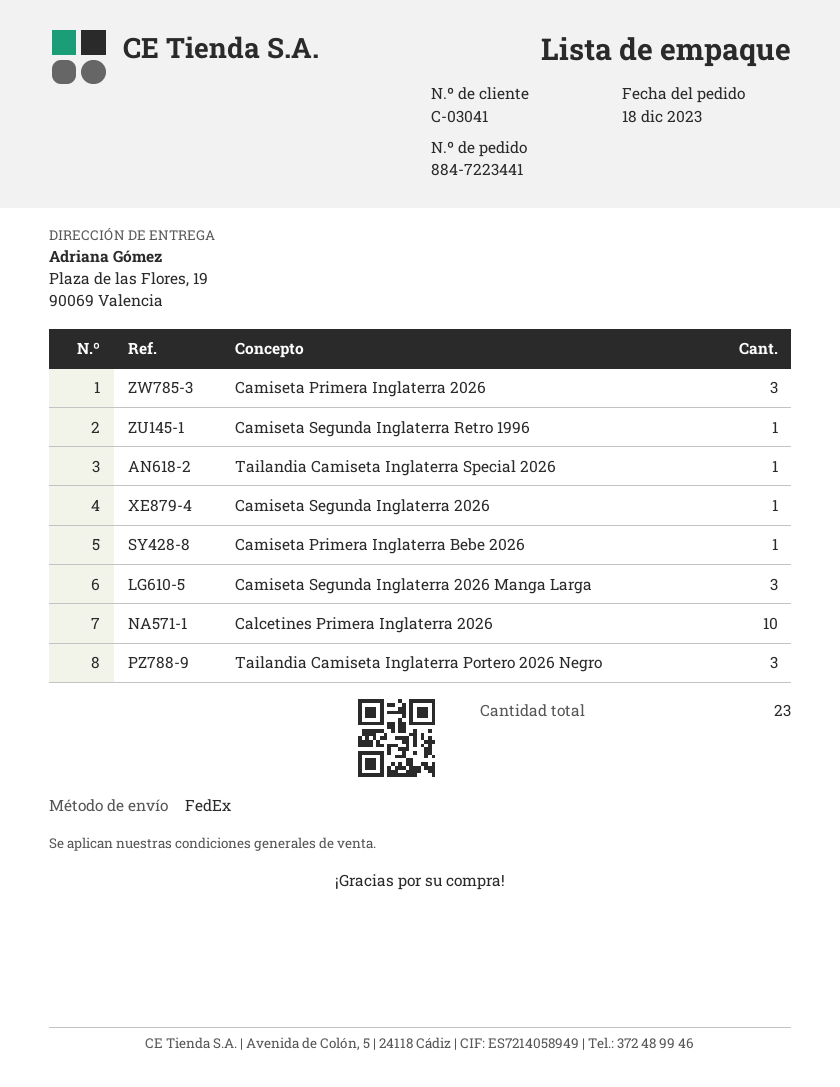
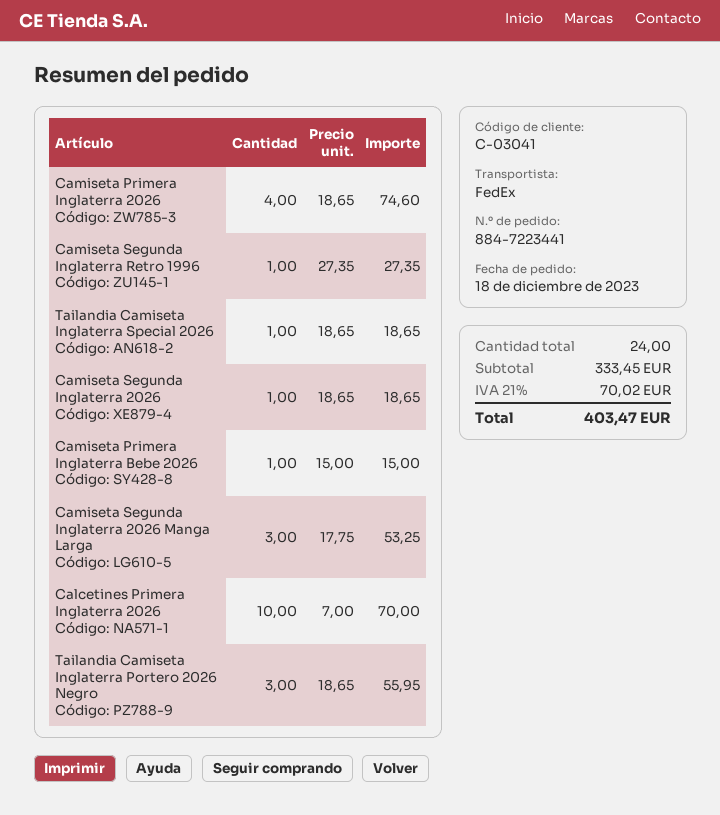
Camiseta Primera Inglaterra 2026: 3 -> 4
total quantity: 23 -> 24

